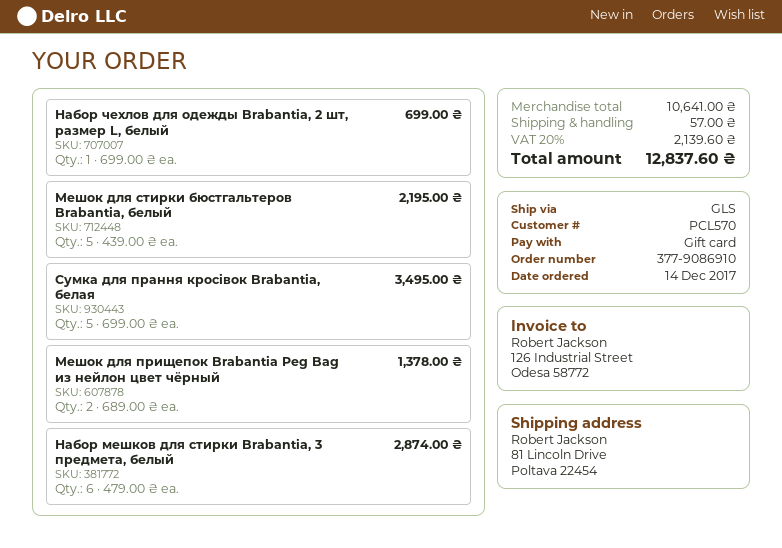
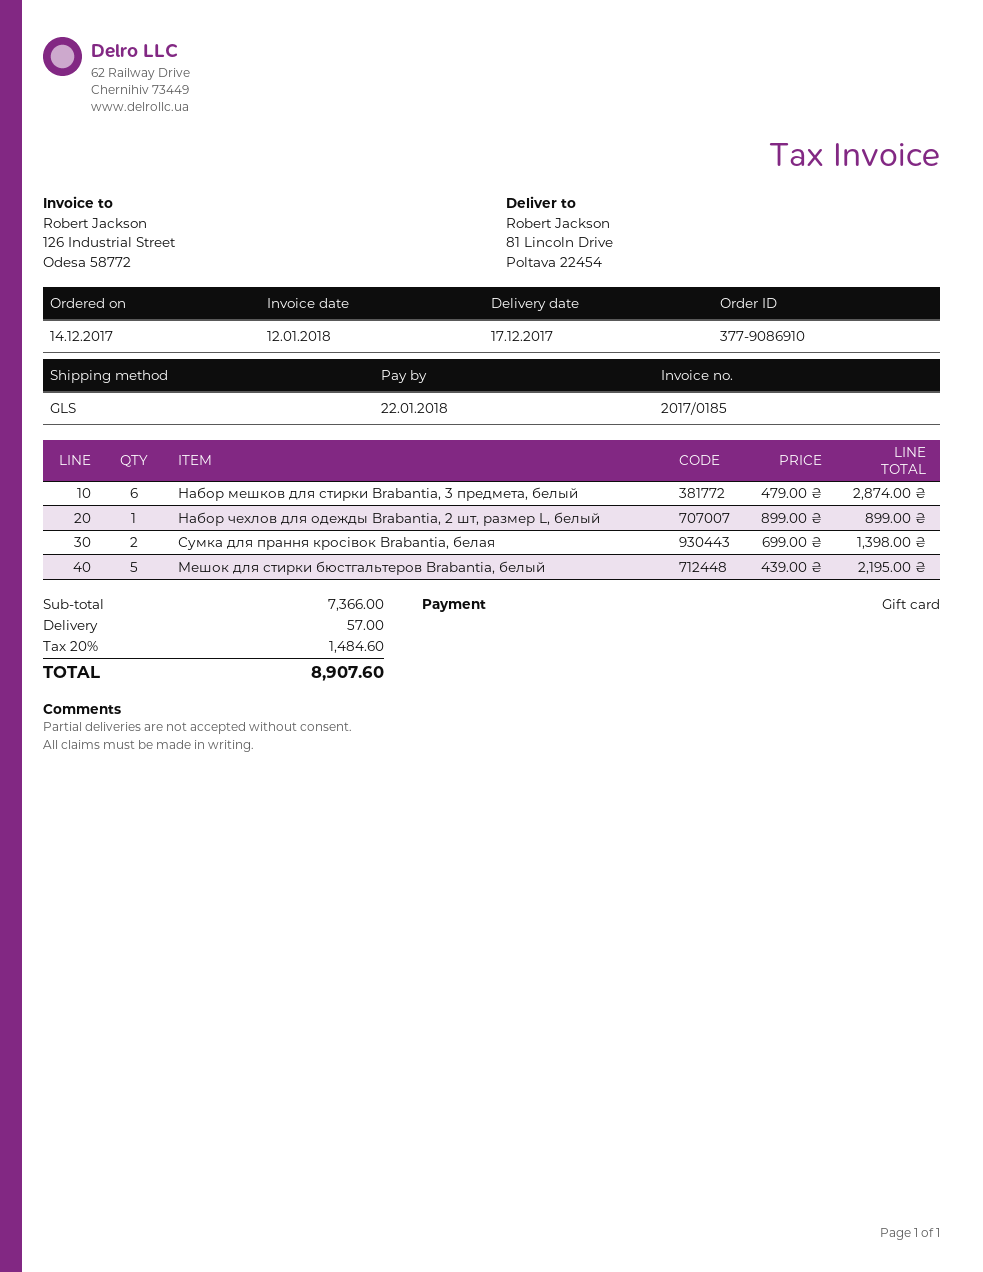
Набор чехлов для одежды Brabantia, 2 шт, размер L, белый: 1 x 699.00 = 699.00 -> 1 x 899.00 = 899.00
Сумка для прання кросівок Brabantia, белая: 5 x 699.00 = 3495.00 -> 2 x 699.00 = 1398.00
Мешок для прищепок Brabantia Peg Bag из нейлон цвет чёрный: 2 x 689.00 = 1378.00 -> none
subtotal: 10641.00 -> 7366.00
tax: 20% = 2139.60 -> 20% = 1484.60
total: 12837.60 -> 8907.60

